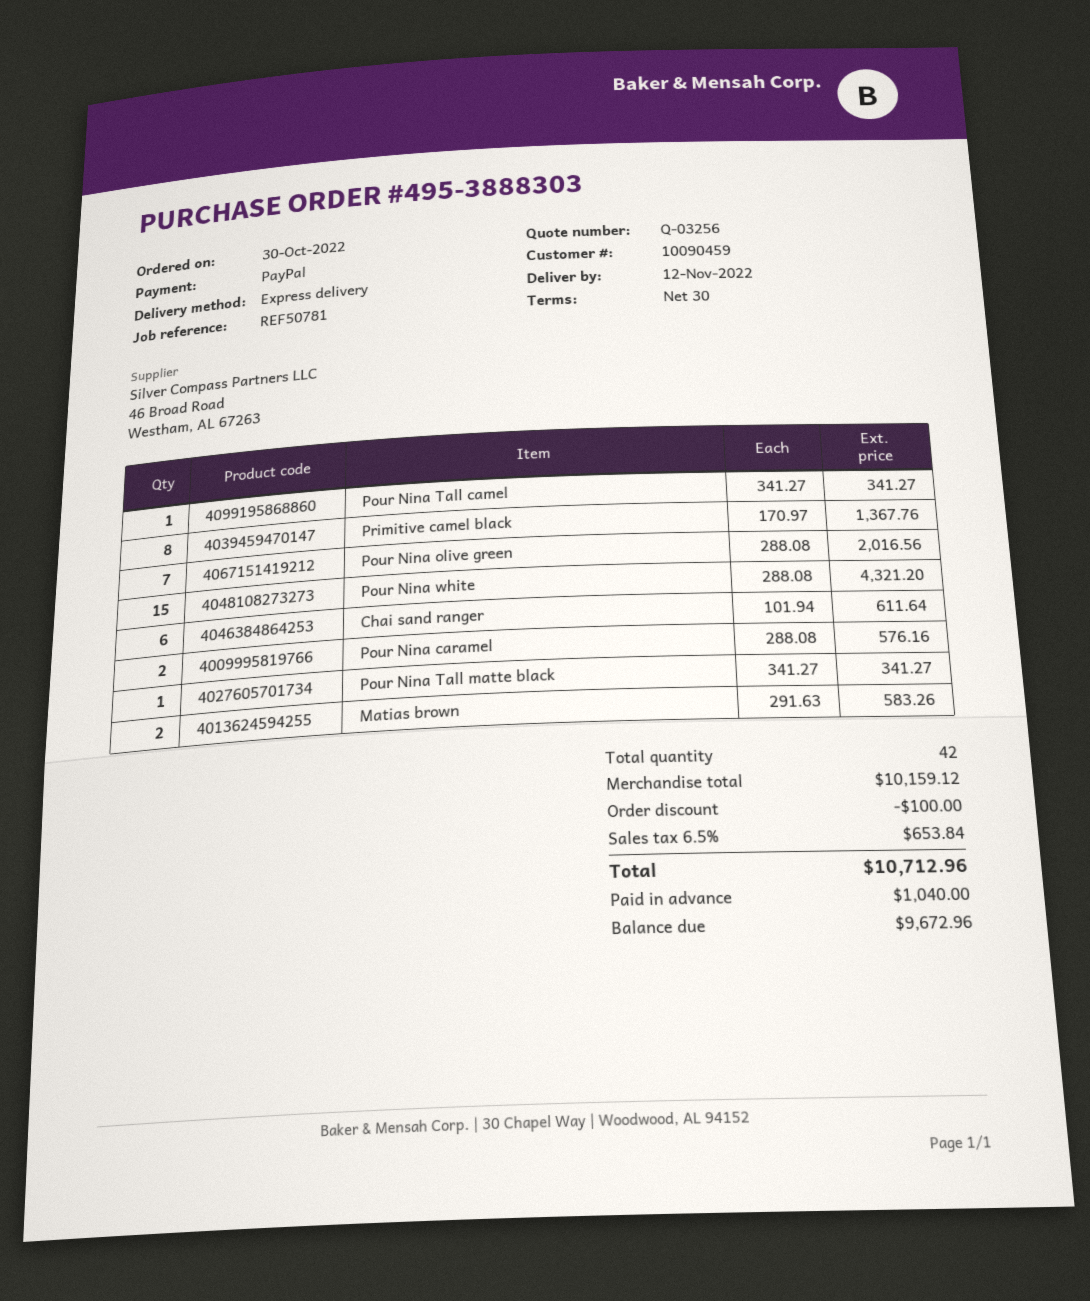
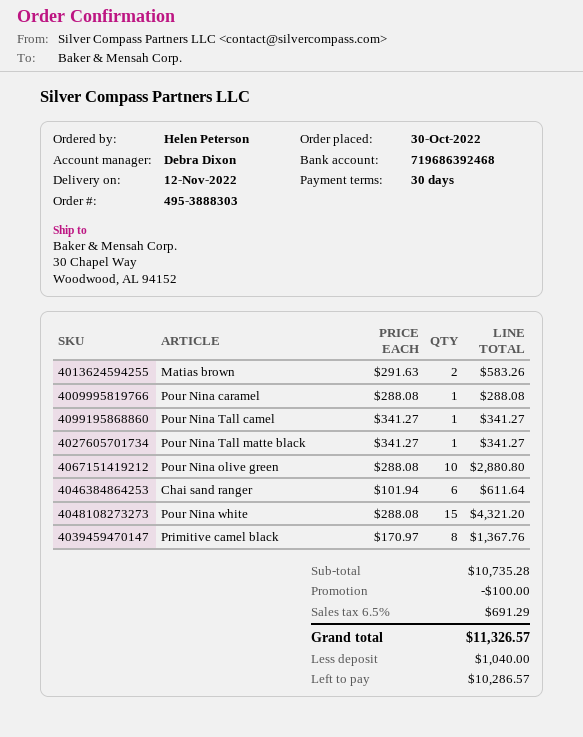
Pour Nina olive green: 7 x 288.08 = 2016.56 -> 10 x 288.08 = 2880.80
Pour Nina caramel: 2 x 288.08 = 576.16 -> 1 x 288.08 = 288.08
subtotal: 10159.12 -> 10735.28
tax: 6.5% = 653.84 -> 6.5% = 691.29
total: 10712.96 -> 11326.57
balance: 9672.96 -> 10286.57

